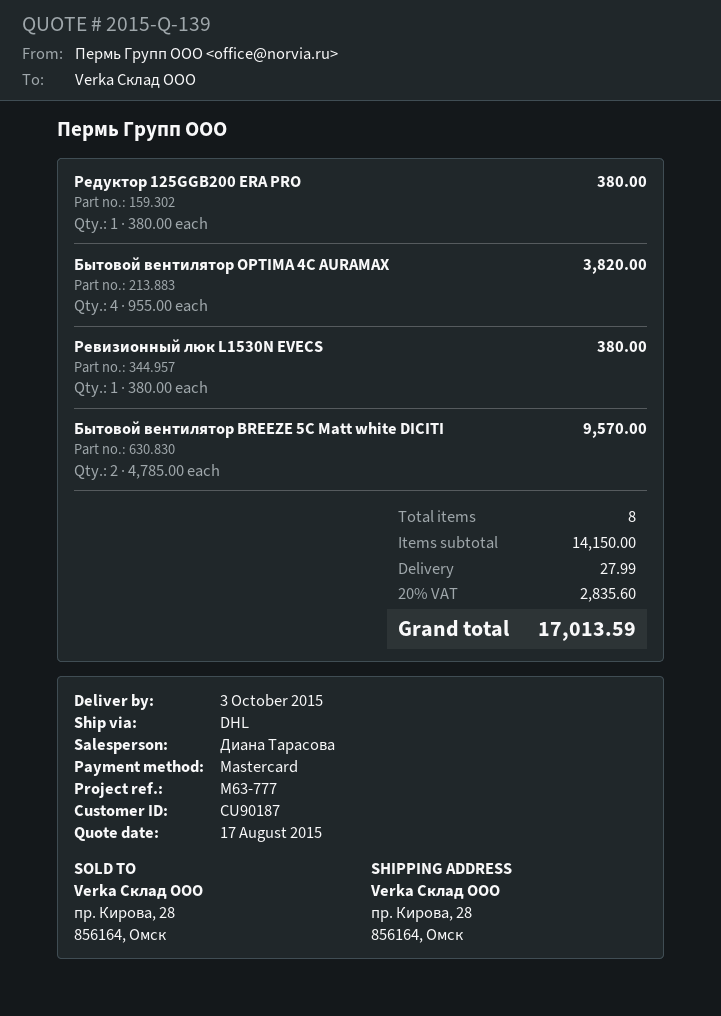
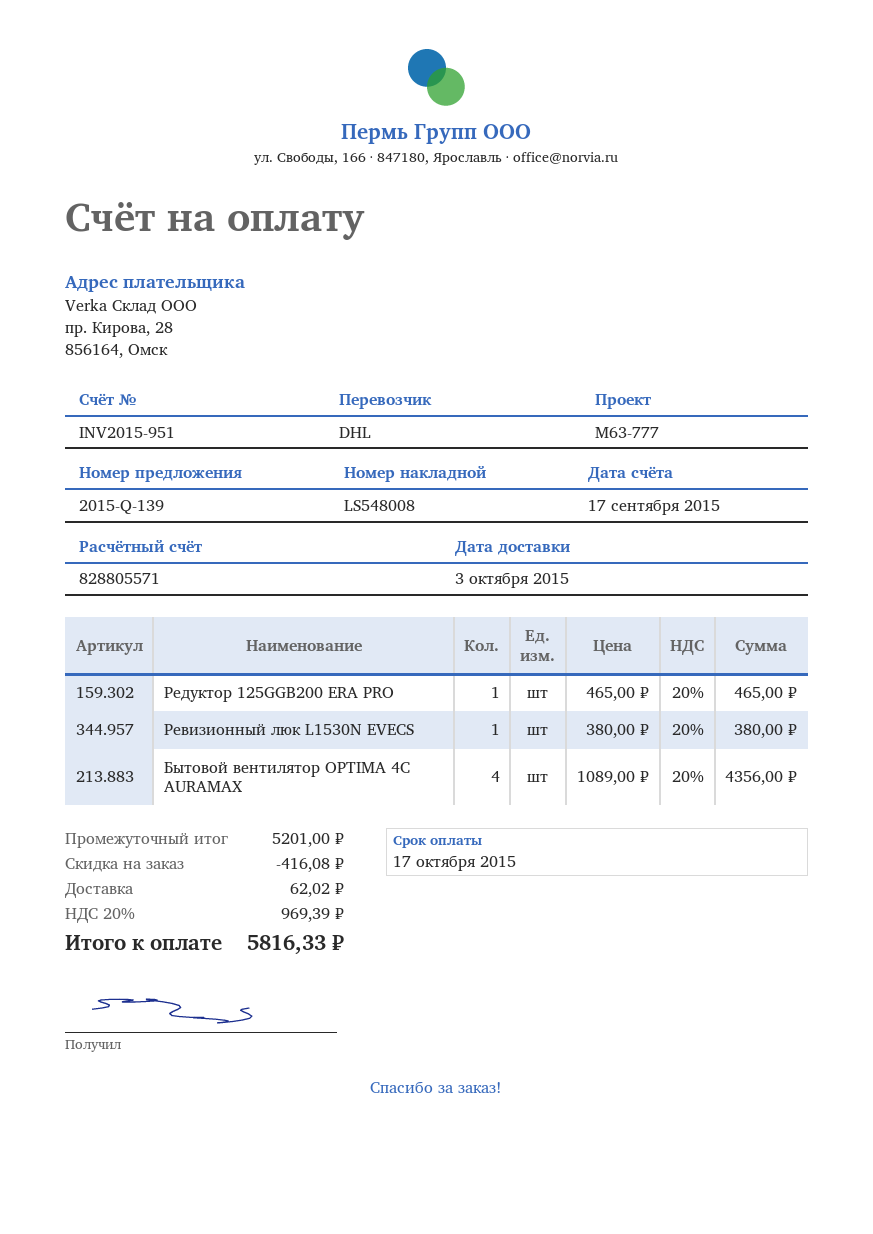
Редуктор 125GGB200 ERA PRO: 1 x 380.00 = 380.00 -> 1 x 465.00 = 465.00
Бытовой вентилятор OPTIMA 4C AURAMAX: 4 x 955.00 = 3820.00 -> 4 x 1089.00 = 4356.00
Бытовой вентилятор BREEZE 5C Matt white DICITI: 2 x 4785.00 = 9570.00 -> none
subtotal: 14150.00 -> 5201.00
discount: none -> 416.08
shipping: 27.99 -> 62.02
tax: 20% = 2835.60 -> 20% = 969.39
total: 17013.59 -> 5816.33

